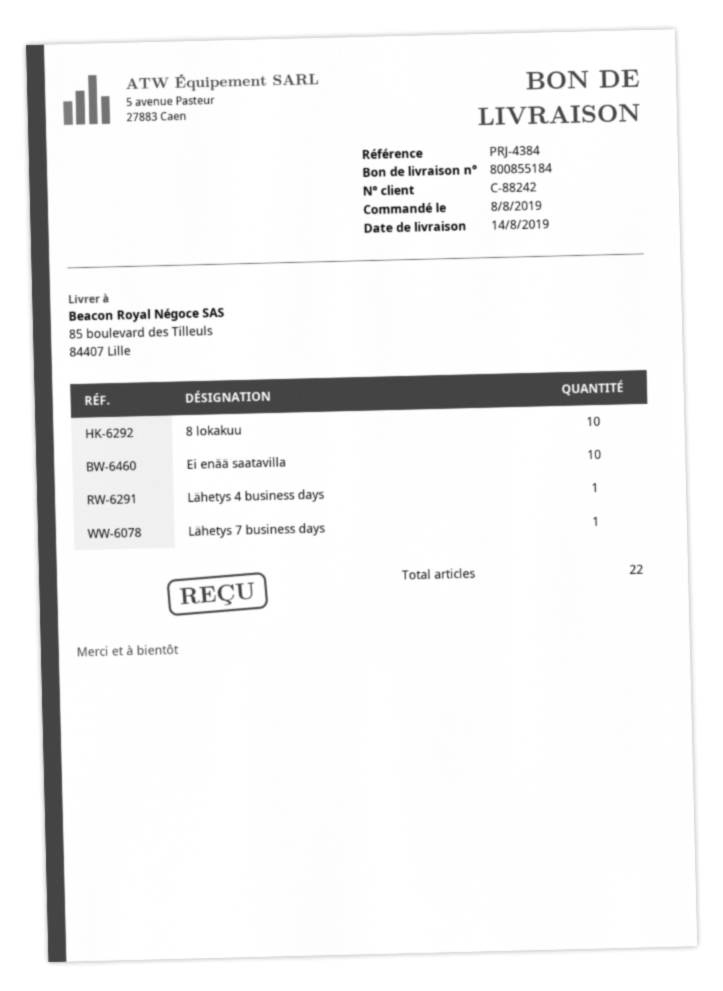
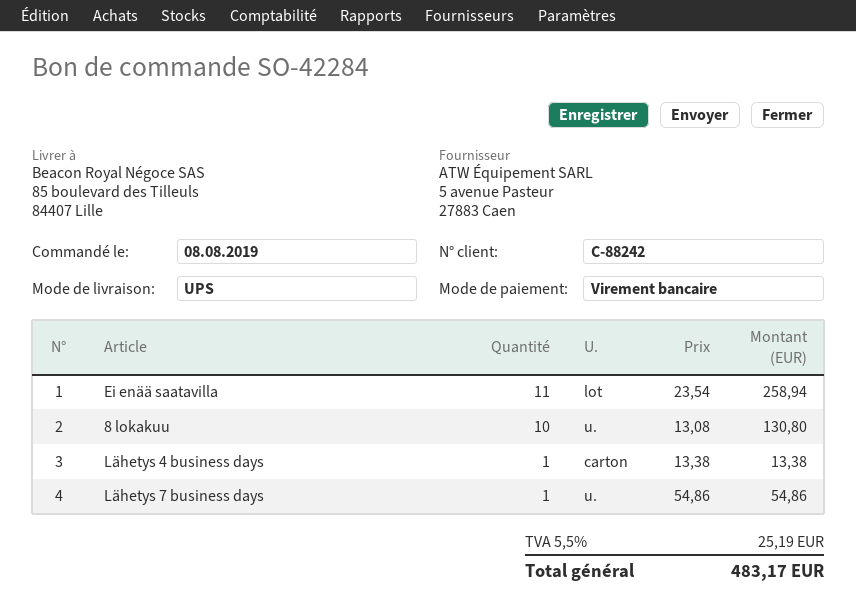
Ei enää saatavilla: 10 -> 11

